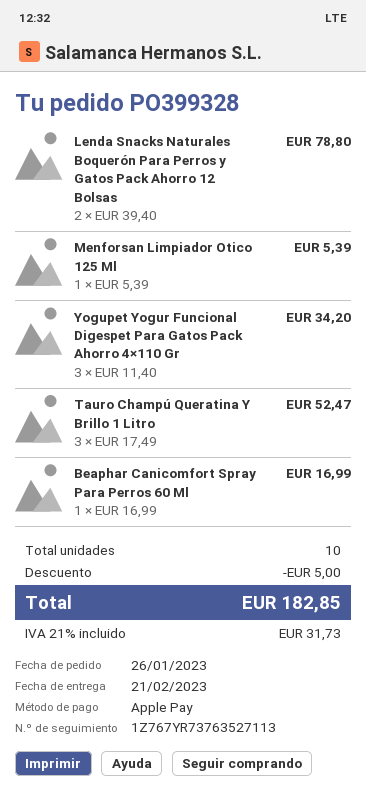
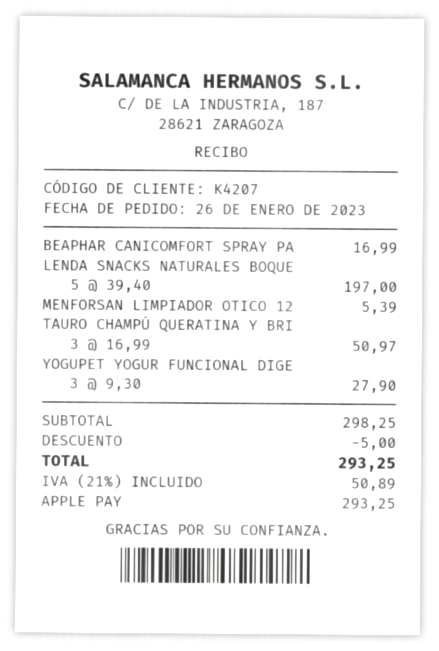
Lenda Snacks Naturales Boquerón Para Perros y Gatos Pack Ahorro 12 Bolsas: 2 x 39.40 = 78.80 -> 5 x 39.40 = 197.00
Yogupet Yogur Funcional Digespet Para Gatos Pack Ahorro 4×110 Gr: 3 x 11.40 = 34.20 -> 3 x 9.30 = 27.90
Tauro Champú Queratina Y Brillo 1 Litro: 3 x 17.49 = 52.47 -> 3 x 16.99 = 50.97
tax: 21% = 31.73 -> 21% = 50.89
total: 182.85 -> 293.25

